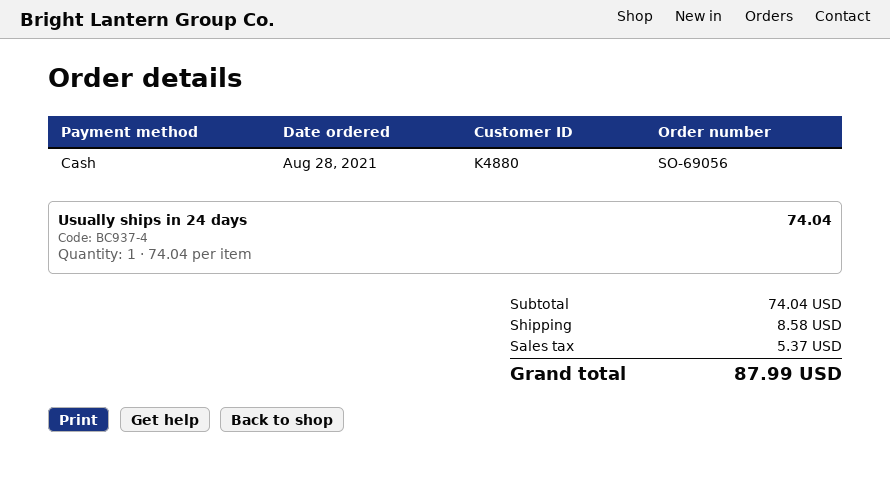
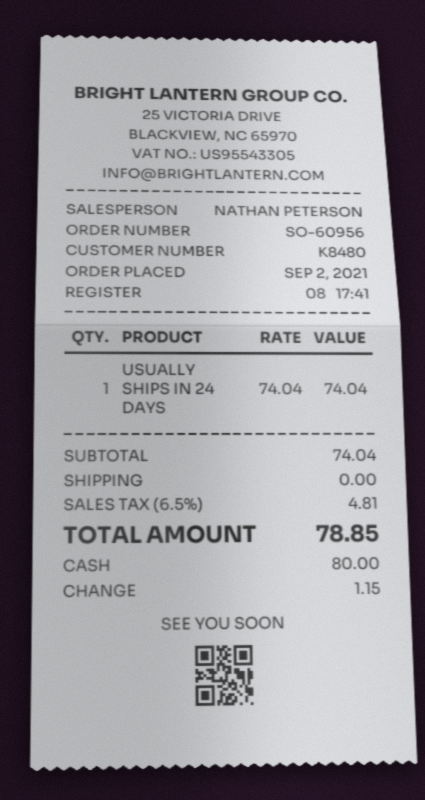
order number: SO-69056 -> SO-60956
order date: 2021-08-28 -> 2021-09-02
customer number: K4880 -> K8480
shipping: 8.58 -> 0.00
tax: 5.37 -> 4.81
total: 87.99 -> 78.85

